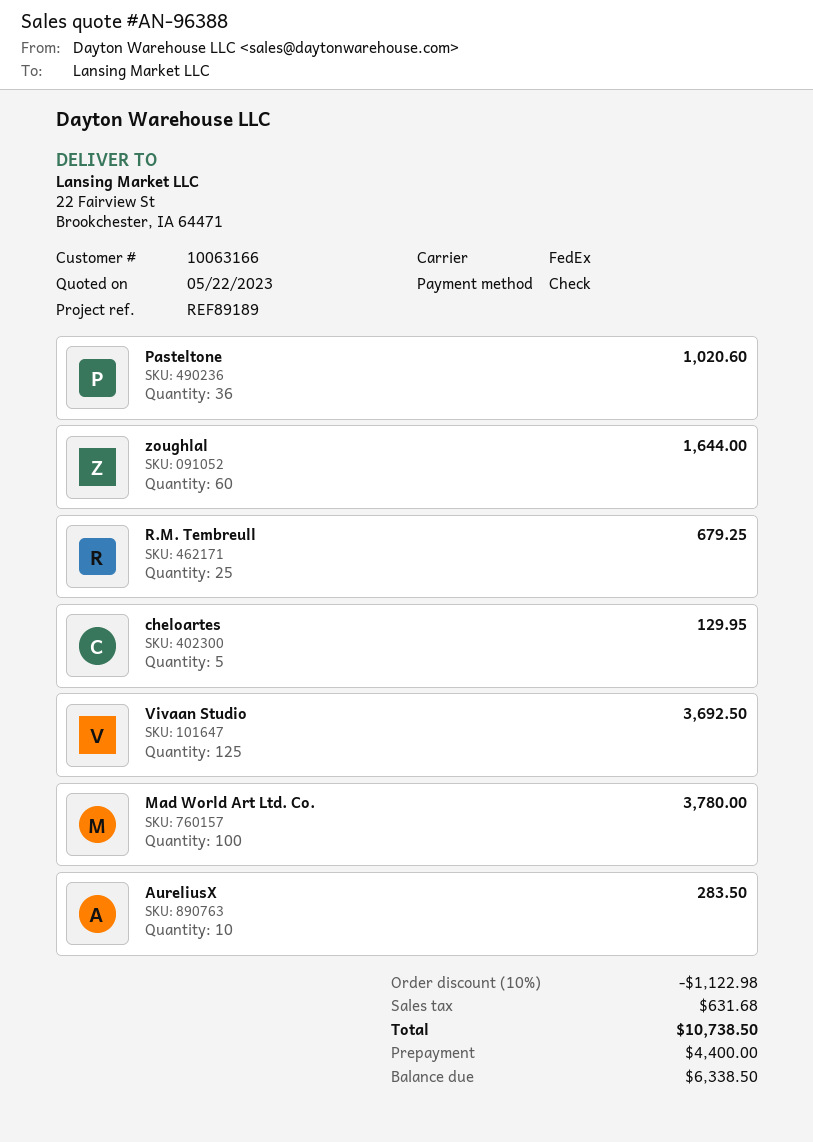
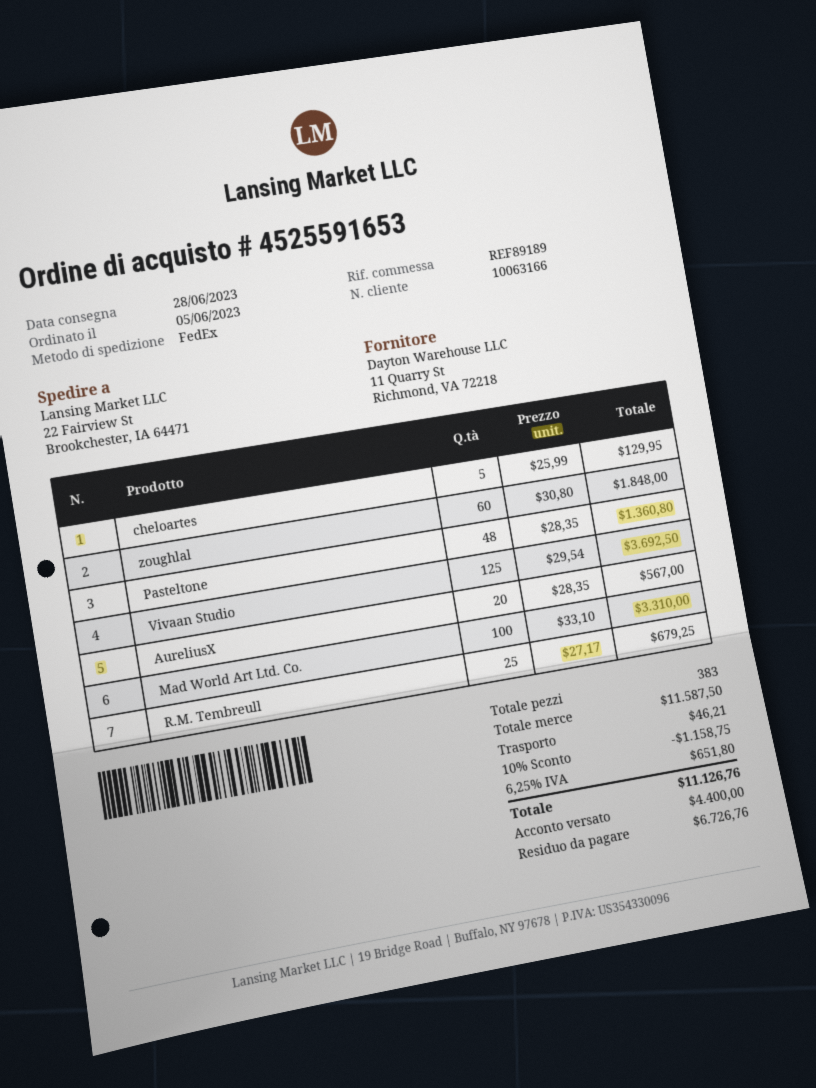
Pasteltone: 36 for 1020.60 -> 48 for 1360.80
zoughlal: 60 for 1644.00 -> 60 for 1848.00
Mad World Art Ltd. Co.: 100 for 3780.00 -> 100 for 3310.00
AureliusX: 10 for 283.50 -> 20 for 567.00
discount: 10% = 1122.98 -> 10% = 1158.75
shipping: none -> 46.21
tax: 631.68 -> 651.80
total: 10738.50 -> 11126.76
balance: 6338.50 -> 6726.76

